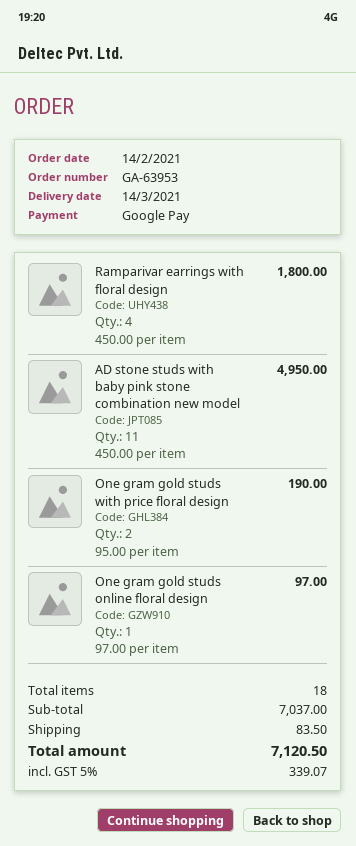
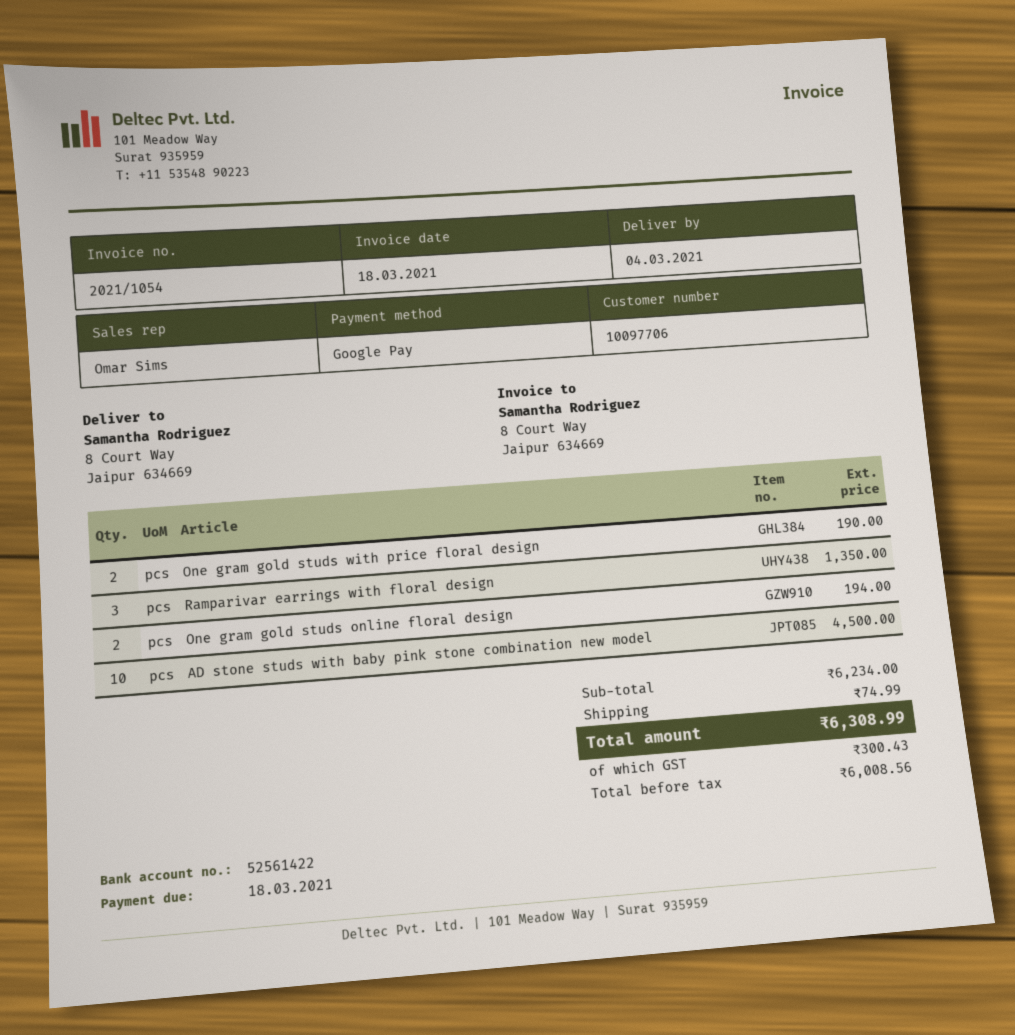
delivery date: 2021-03-14 -> 2021-03-04
Ramparivar earrings with floral design: 4 for 1800.00 -> 3 for 1350.00
AD stone studs with baby pink stone combination new model: 11 for 4950.00 -> 10 for 4500.00
One gram gold studs online floral design: 1 for 97.00 -> 2 for 194.00
subtotal: 7037.00 -> 6234.00
shipping: 83.50 -> 74.99
tax: 339.07 -> 300.43
total: 7120.50 -> 6308.99

